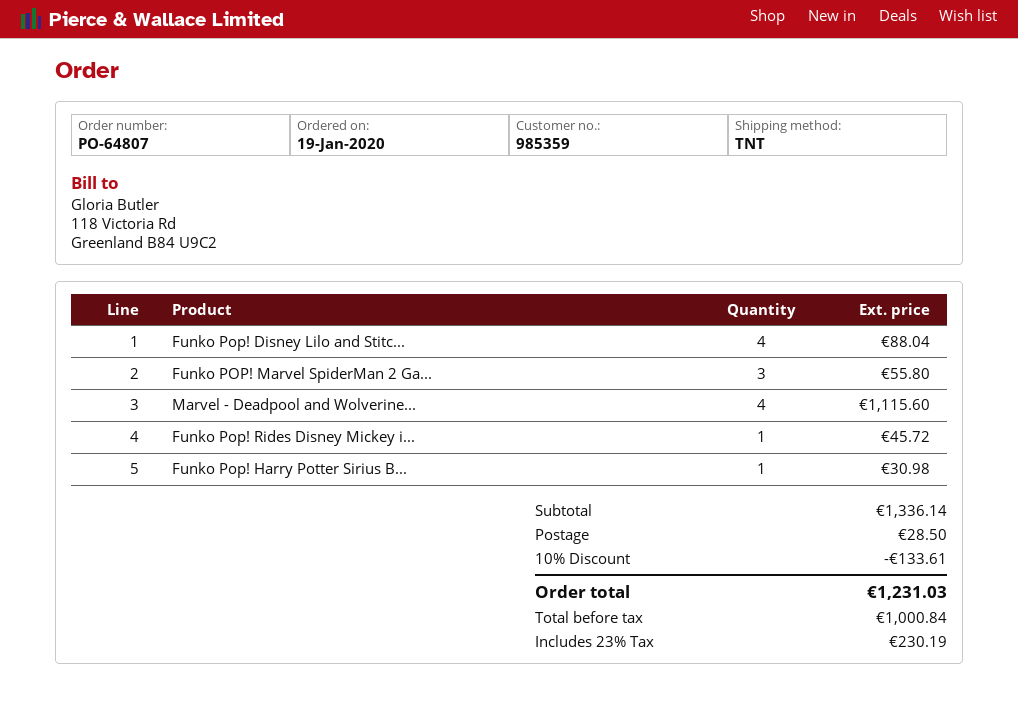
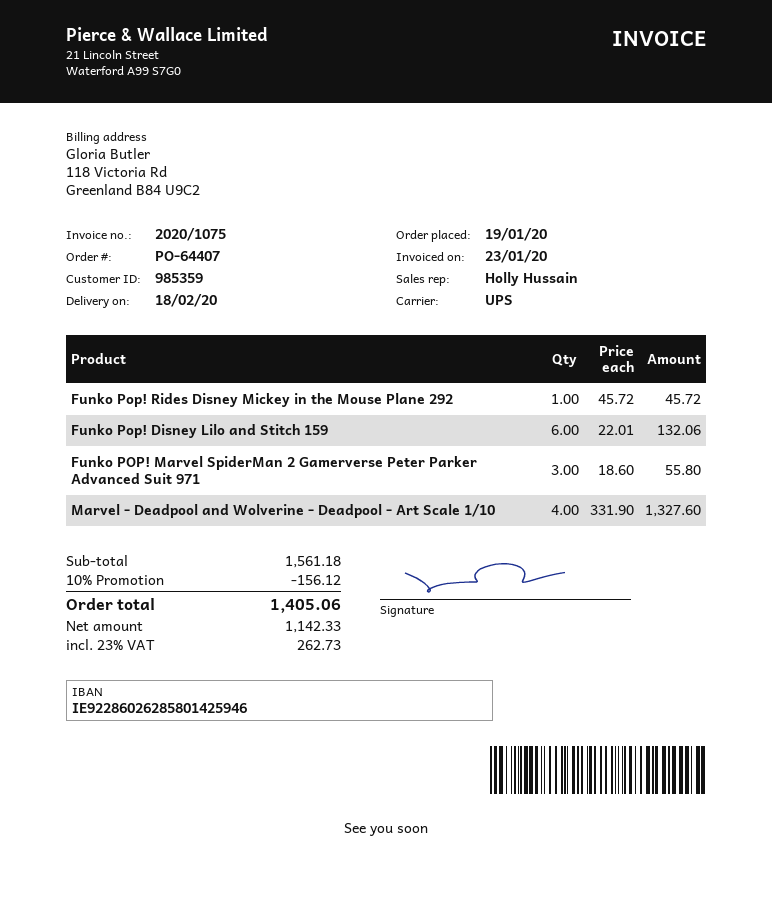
order number: PO-64807 -> PO-64407
shipping method: TNT -> UPS
Funko Pop! Disney Lilo and Stitc...: 4 for 88.04 -> 6 for 132.06
Marvel - Deadpool and Wolverine...: 4 for 1115.60 -> 4 for 1327.60
Funko Pop! Harry Potter Sirius B...: 1 for 30.98 -> none
subtotal: 1336.14 -> 1561.18
discount: 10% = 133.61 -> 10% = 156.12
shipping: 28.50 -> none
net: 1000.84 -> 1142.33
tax: 23% = 230.19 -> 23% = 262.73
total: 1231.03 -> 1405.06

